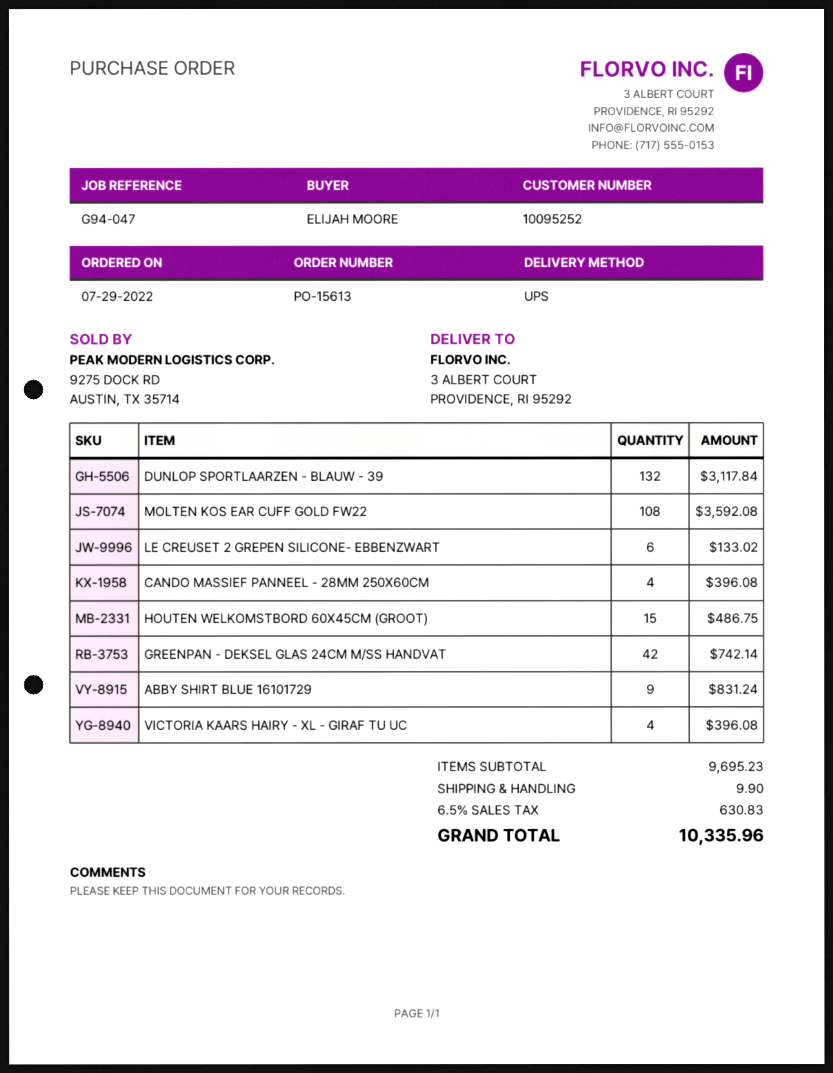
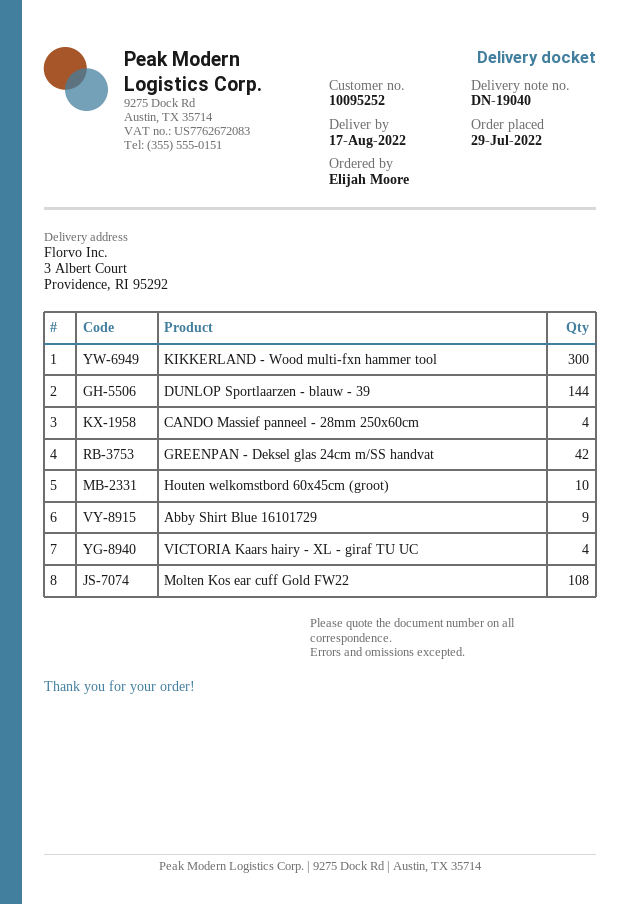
DUNLOP SPORTLAARZEN - BLAUW - 39: 132 -> 144
LE CREUSET 2 GREPEN SILICONE- EBBENZWART: 6 -> none
HOUTEN WELKOMSTBORD 60X45CM (GROOT): 15 -> 10
KIKKERLAND - Wood multi-fxn hammer tool: none -> 300

